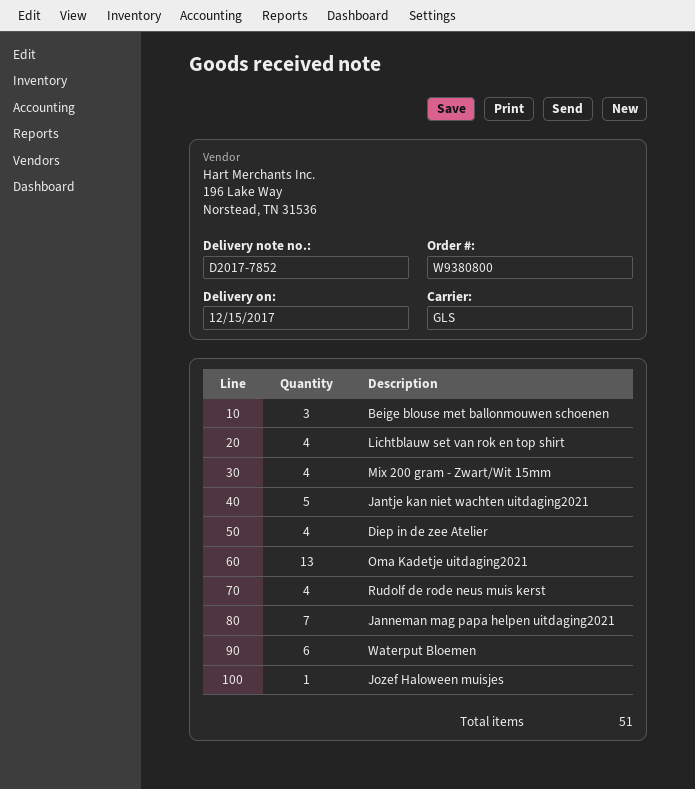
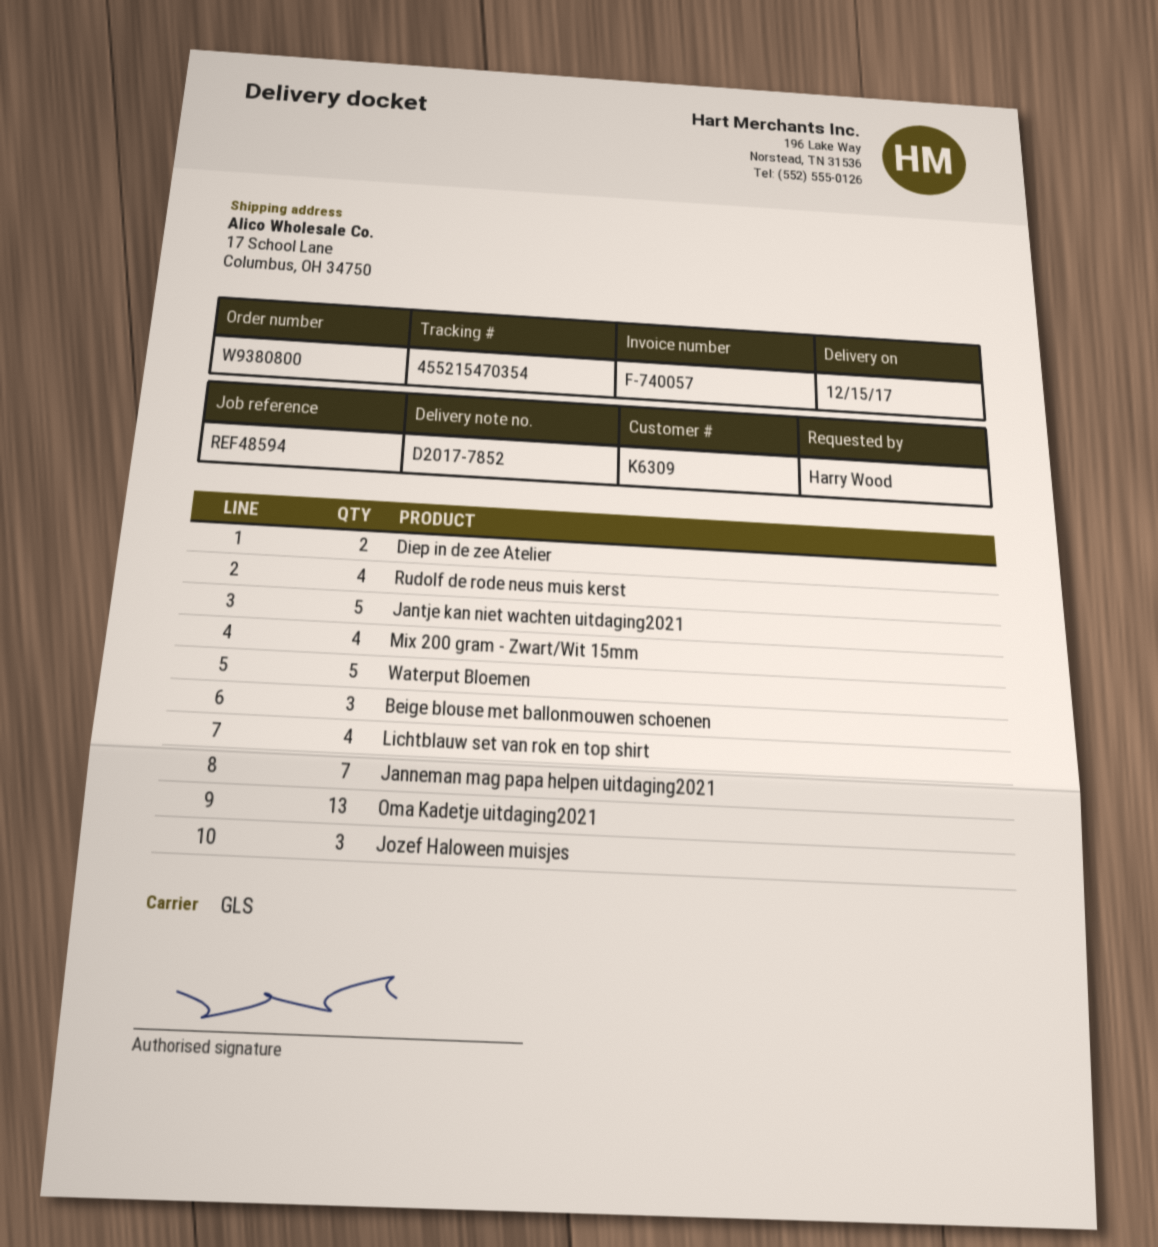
Diep in de zee Atelier: 4 -> 2
Waterput Bloemen: 6 -> 5
Jozef Haloween muisjes: 1 -> 3

